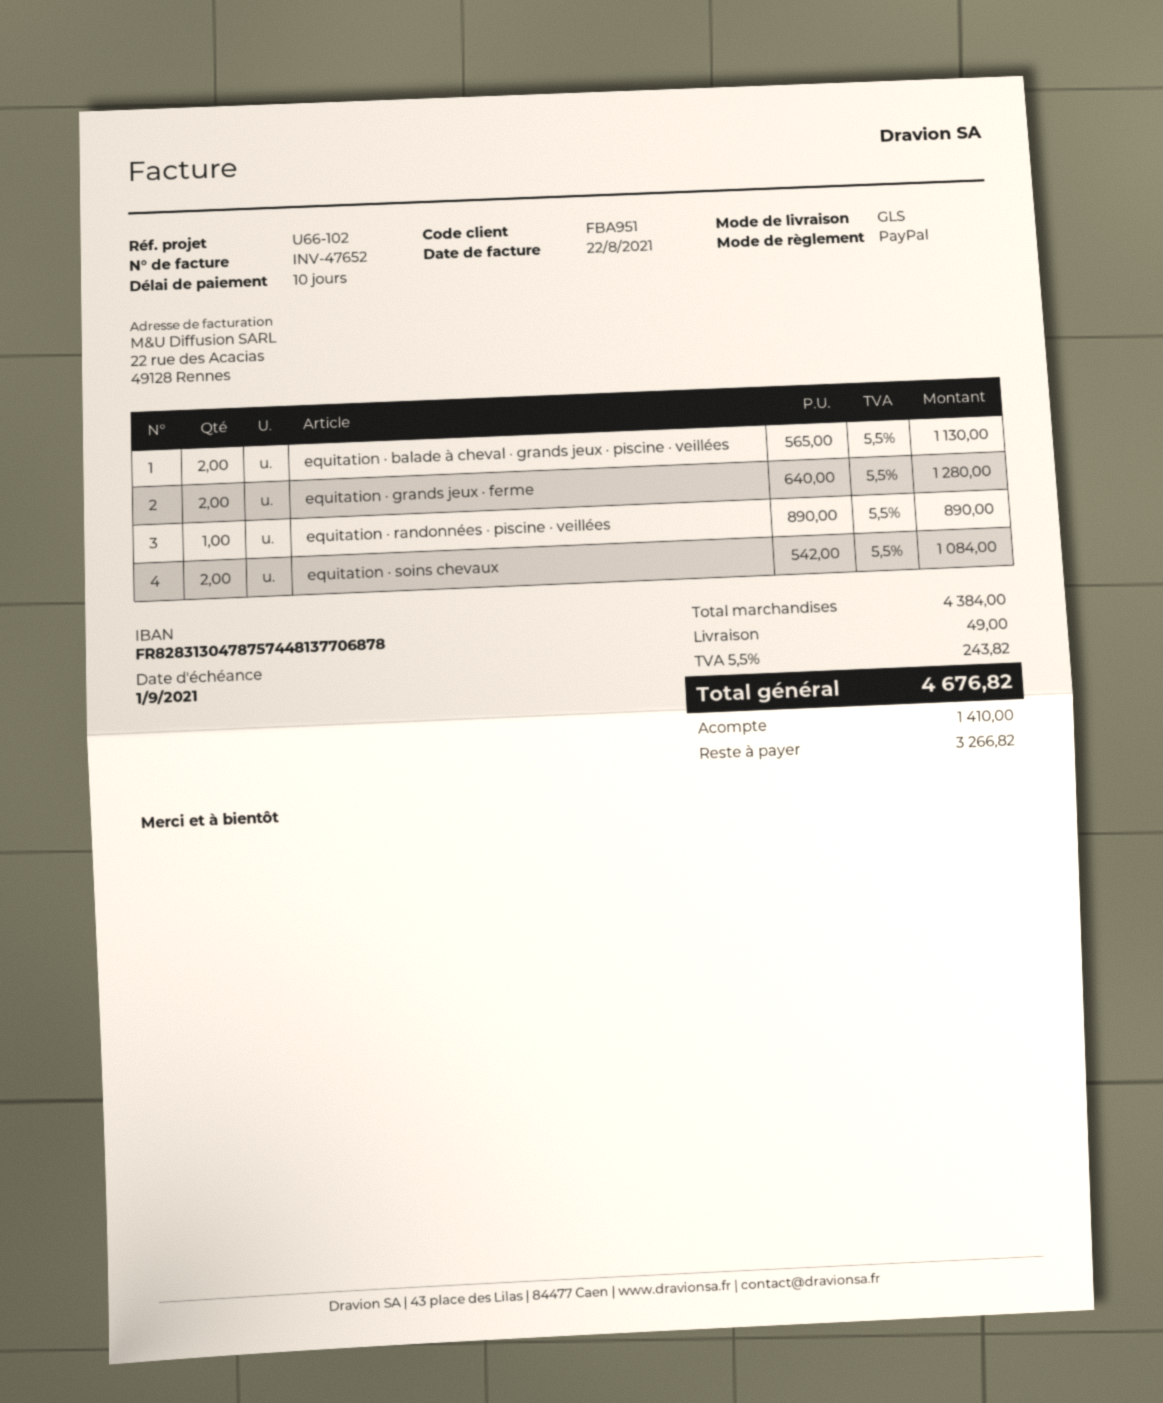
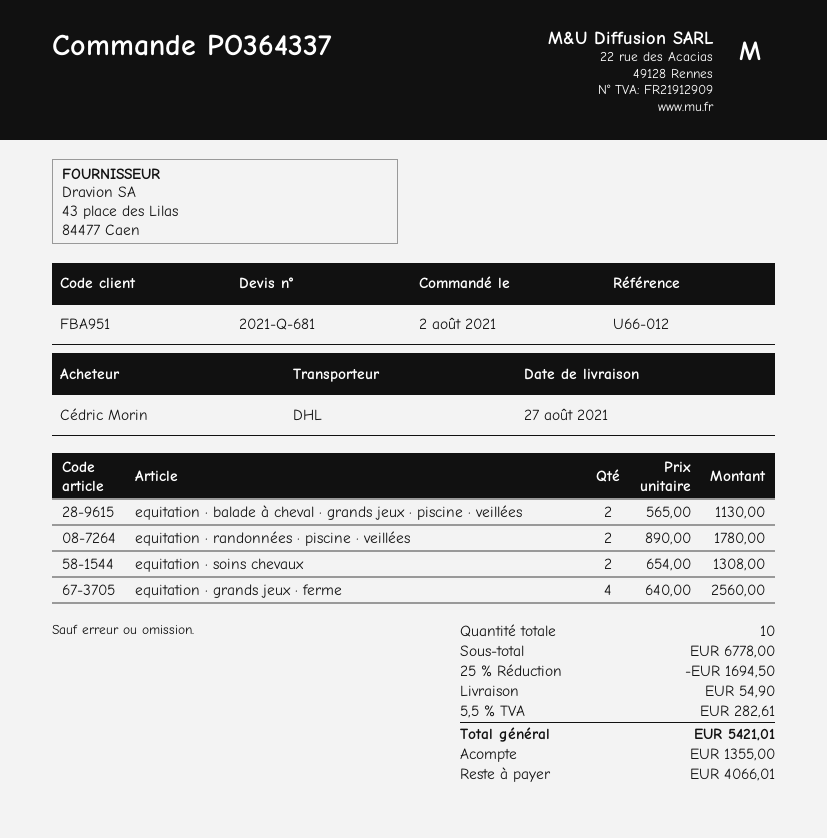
reference: U66-102 -> U66-012
shipping method: GLS -> DHL
equitation · grands jeux · ferme: 2 x 640.00 = 1280.00 -> 4 x 640.00 = 2560.00
equitation · randonnées · piscine · veillées: 1 x 890.00 = 890.00 -> 2 x 890.00 = 1780.00
equitation · soins chevaux: 2 x 542.00 = 1084.00 -> 2 x 654.00 = 1308.00
subtotal: 4384.00 -> 6778.00
discount: none -> 25% = 1694.50
shipping: 49.00 -> 54.90
tax: 5.5% = 243.82 -> 5.5% = 282.61
total: 4676.82 -> 5421.01
deposit: 1410.00 -> 1355.00
balance: 3266.82 -> 4066.01

